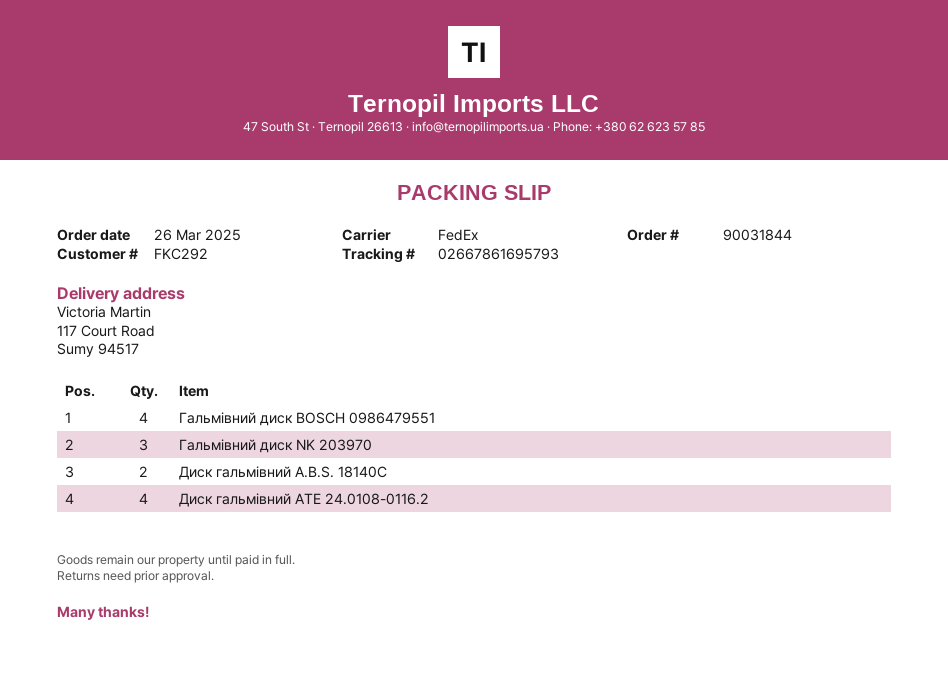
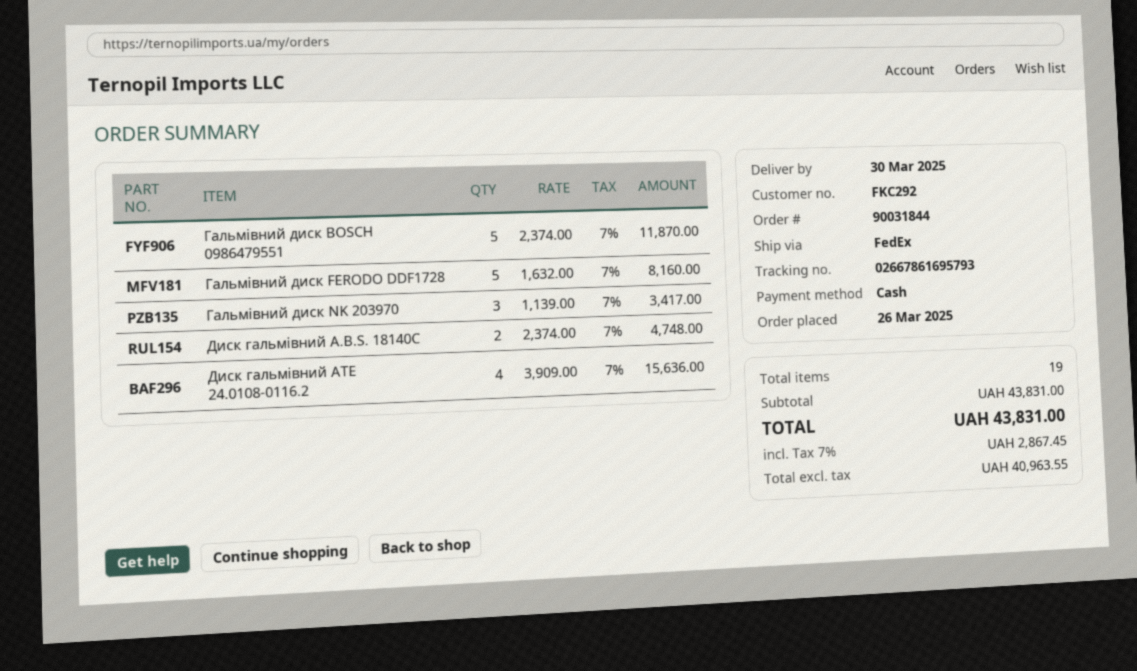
Гальмівний диск BOSCH 0986479551: 4 -> 5
Гальмівний диск FERODO DDF1728: none -> 5

